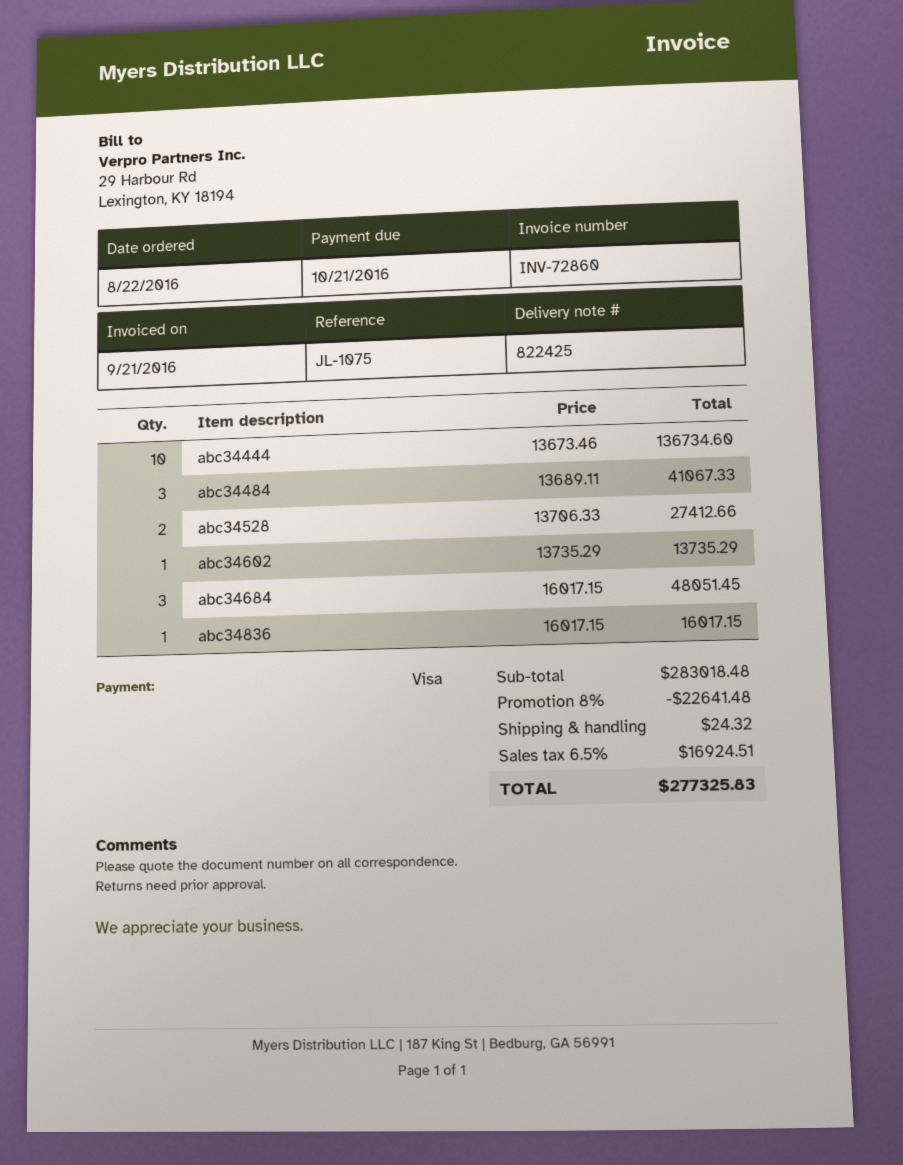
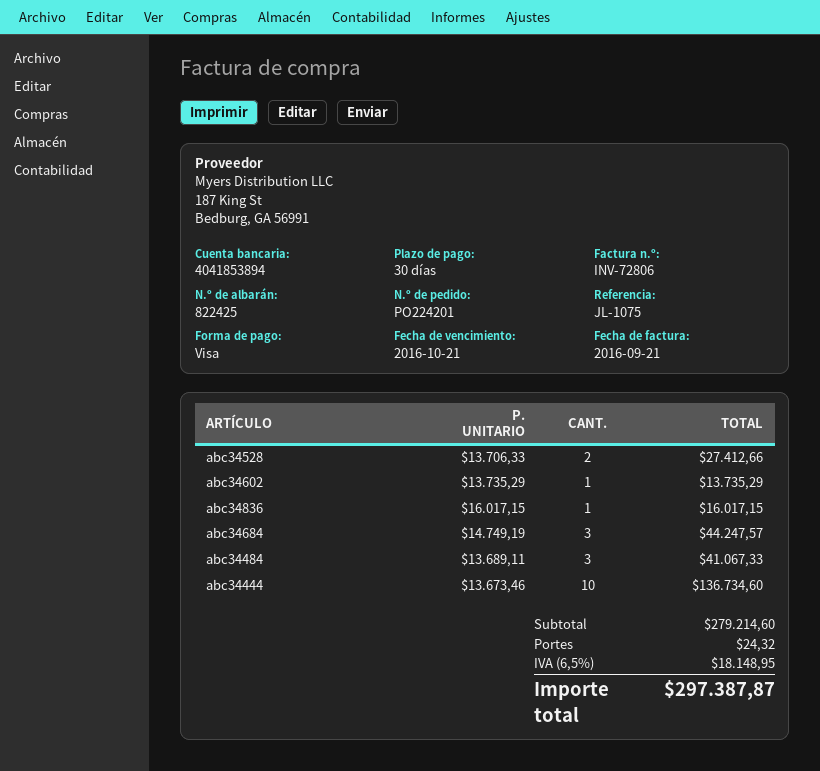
invoice number: INV-72860 -> INV-72806
abc34684: 3 x 16017.15 = 48051.45 -> 3 x 14749.19 = 44247.57
subtotal: 283018.48 -> 279214.60
discount: 8% = 22641.48 -> none
tax: 6.5% = 16924.51 -> 6.5% = 18148.95
total: 277325.83 -> 297387.87

